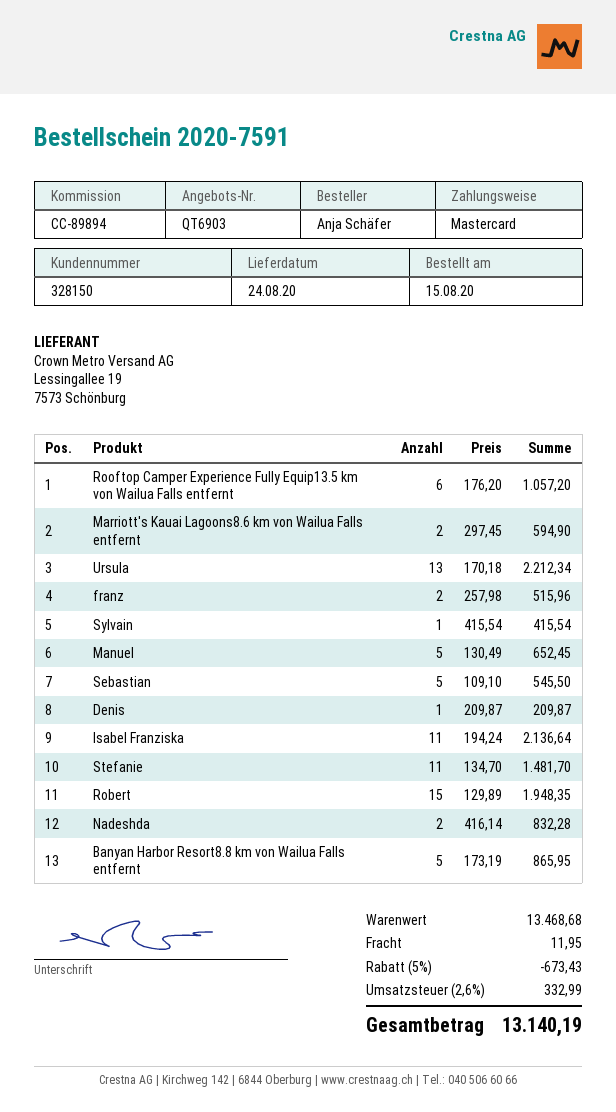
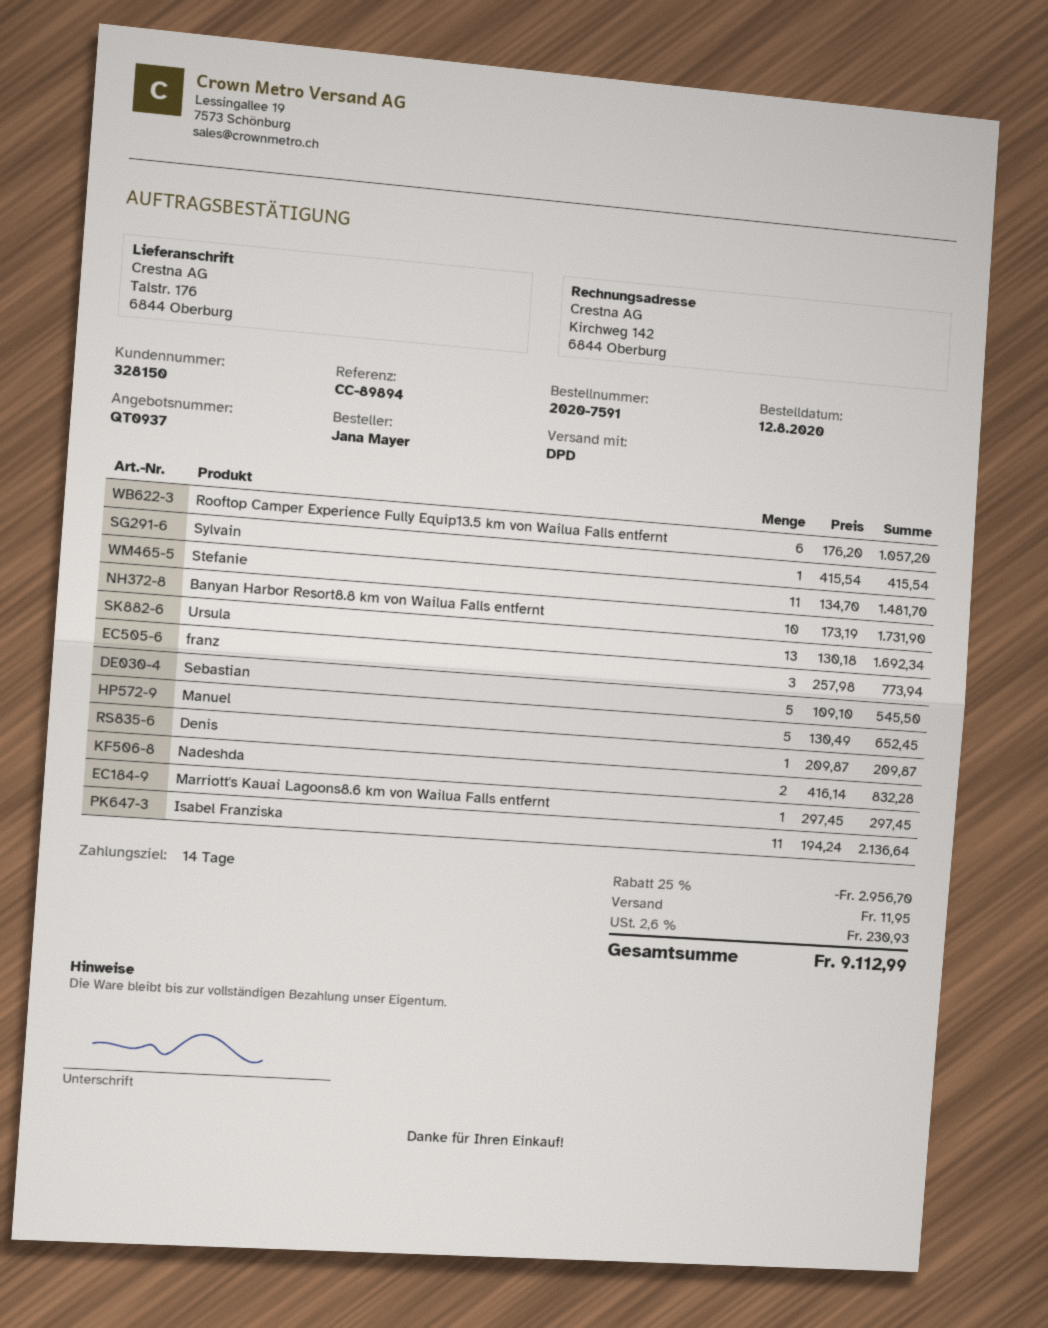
quote number: QT6903 -> QT0937
order date: 2020-08-15 -> 2020-08-12
ordered by: Anja Schäfer -> Jana Mayer
Marriott's Kauai Lagoons8.6 km von Wailua Falls entfernt: 2 x 297.45 = 594.90 -> 1 x 297.45 = 297.45
Ursula: 13 x 170.18 = 2212.34 -> 13 x 130.18 = 1692.34
franz: 2 x 257.98 = 515.96 -> 3 x 257.98 = 773.94
Robert: 15 x 129.89 = 1948.35 -> none
Banyan Harbor Resort8.8 km von Wailua Falls entfernt: 5 x 173.19 = 865.95 -> 10 x 173.19 = 1731.90
discount: 5% = 673.43 -> 25% = 2956.70
tax: 2.6% = 332.99 -> 2.6% = 230.93
total: 13140.19 -> 9112.99

